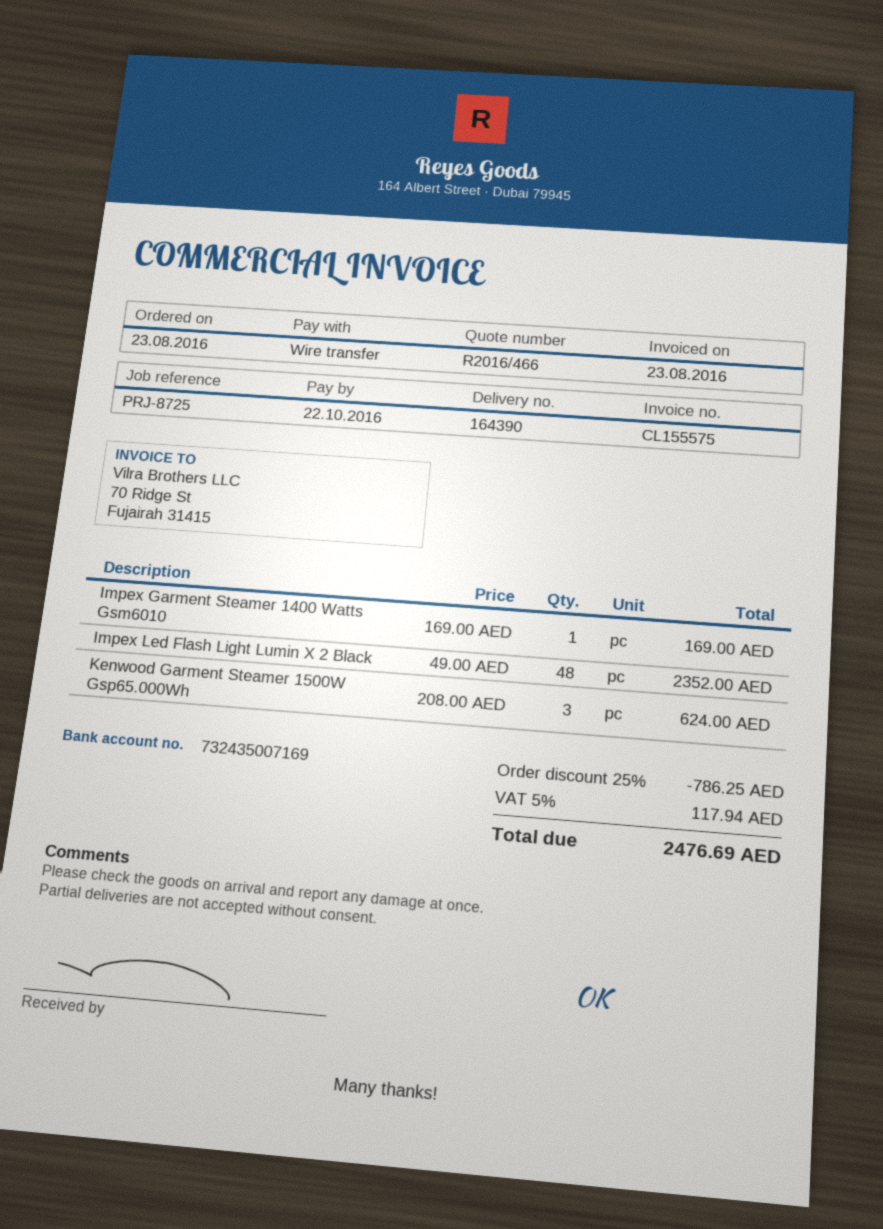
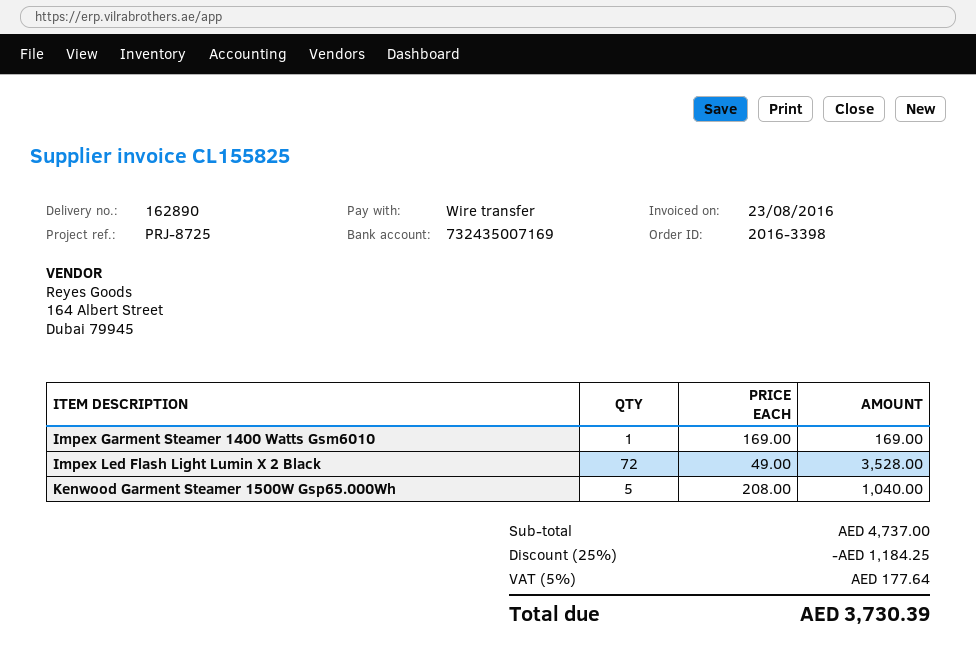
delivery note number: 164390 -> 162890
invoice number: CL155575 -> CL155825
Impex Led Flash Light Lumin X 2 Black: 48 x 49.00 = 2352.00 -> 72 x 49.00 = 3528.00
Kenwood Garment Steamer 1500W Gsp65.000Wh: 3 x 208.00 = 624.00 -> 5 x 208.00 = 1040.00
discount: 25% = 786.25 -> 25% = 1184.25
tax: 5% = 117.94 -> 5% = 177.64
total: 2476.69 -> 3730.39

